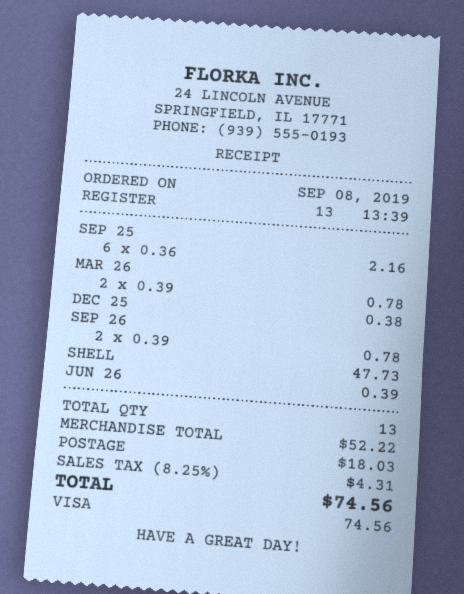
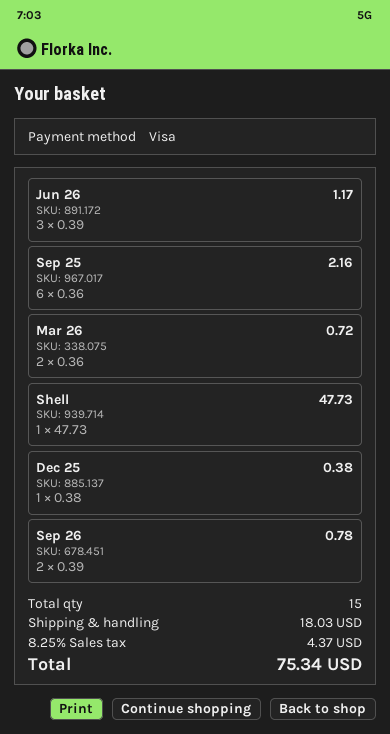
MAR 26: 2 x 0.39 = 0.78 -> 2 x 0.36 = 0.72
JUN 26: 1 x 0.39 = 0.39 -> 3 x 0.39 = 1.17
total quantity: 13 -> 15
tax: 8.25% = 4.31 -> 8.25% = 4.37
total: 74.56 -> 75.34

